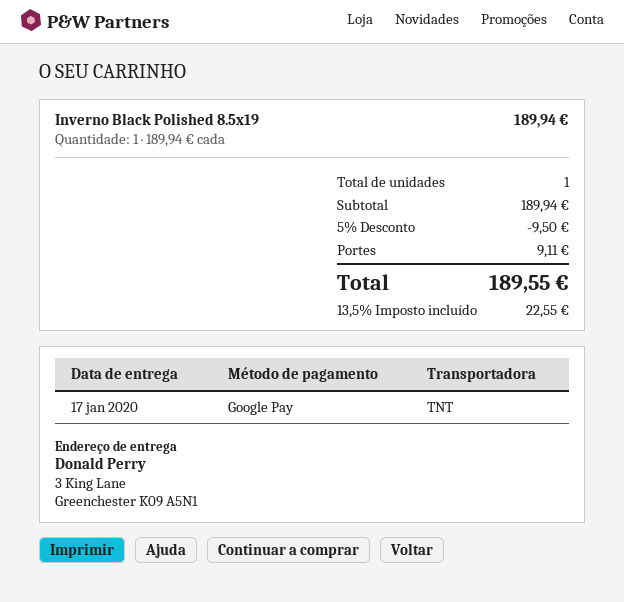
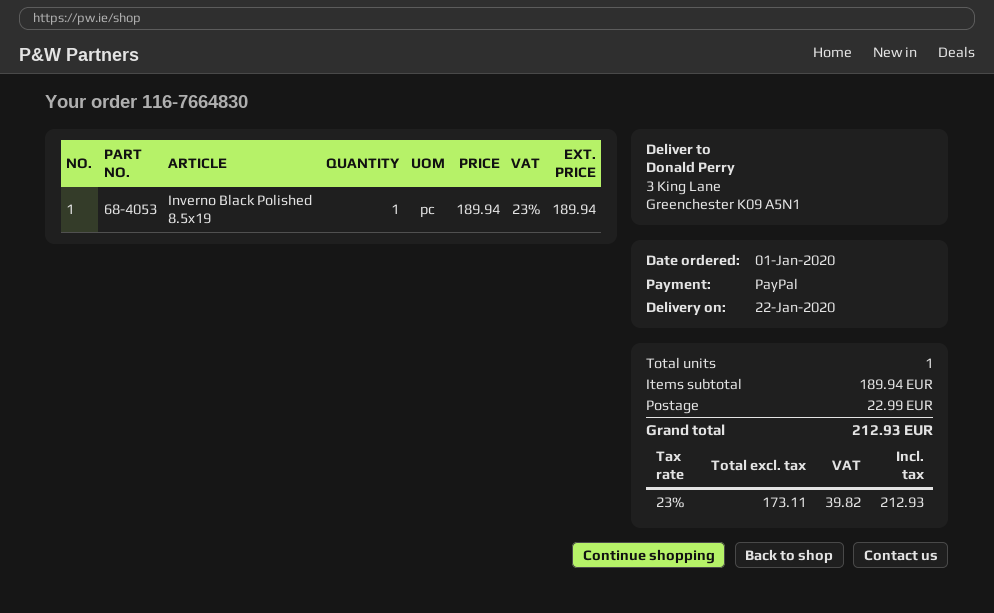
delivery date: 2020-01-17 -> 2020-01-22
payment method: Google Pay -> PayPal
discount: 5% = 9.50 -> none
shipping: 9.11 -> 22.99
tax: 13.5% = 22.55 -> 23% = 39.82
total: 189.55 -> 212.93

